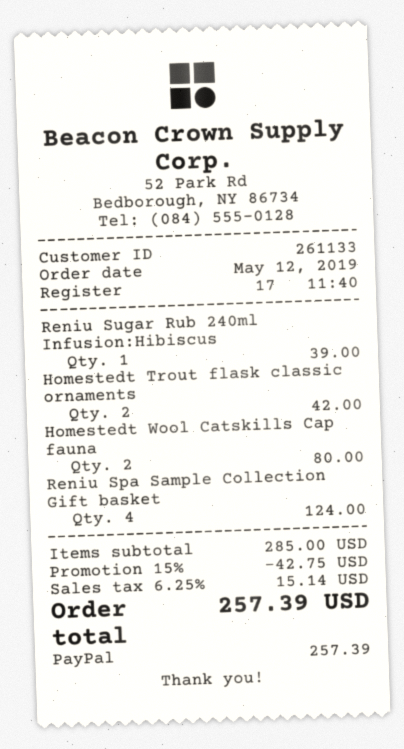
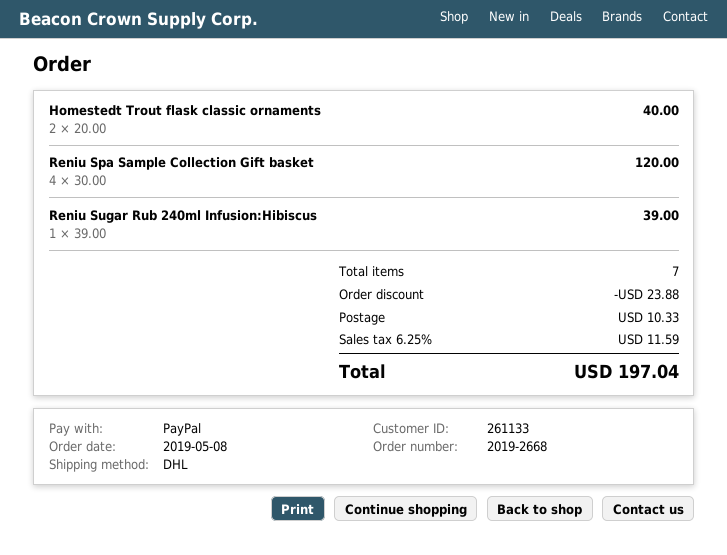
order date: 2019-05-12 -> 2019-05-08
Homestedt Trout flask classic ornaments: 2 for 42.00 -> 2 for 40.00
Homestedt Wool Catskills Cap fauna: 2 for 80.00 -> none
Reniu Spa Sample Collection Gift basket: 4 for 124.00 -> 4 for 120.00
discount: 42.75 -> 23.88
shipping: none -> 10.33
tax: 6.25% = 15.14 -> 6.25% = 11.59
total: 257.39 -> 197.04

